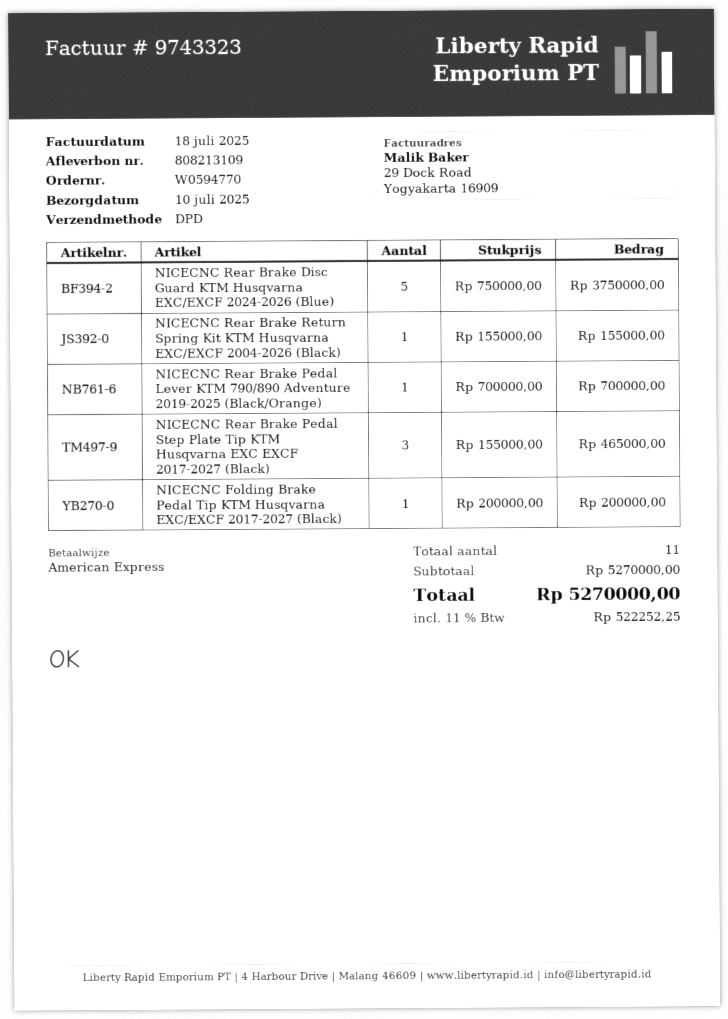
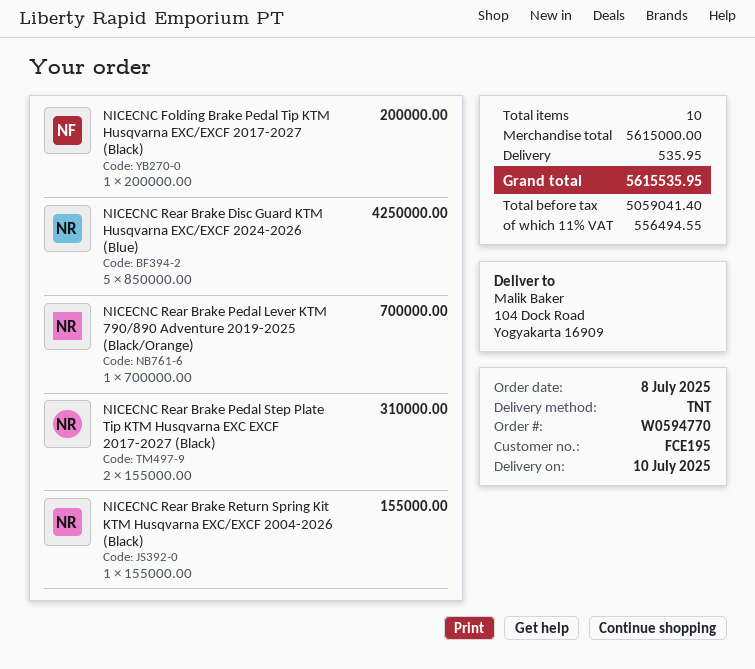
shipping method: DPD -> TNT
NICECNC Rear Brake Disc Guard KTM Husqvarna EXC/EXCF 2024-2026 (Blue): 5 x 750000.00 = 3750000.00 -> 5 x 850000.00 = 4250000.00
NICECNC Rear Brake Pedal Step Plate Tip KTM Husqvarna EXC EXCF 2017-2027 (Black): 3 x 155000.00 = 465000.00 -> 2 x 155000.00 = 310000.00
total quantity: 11 -> 10
subtotal: 5270000.00 -> 5615000.00
shipping: none -> 535.95
tax: 11% = 522252.25 -> 11% = 556494.55
total: 5270000.00 -> 5615535.95

